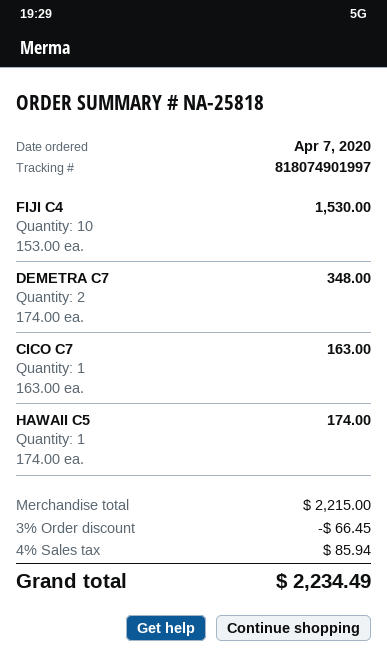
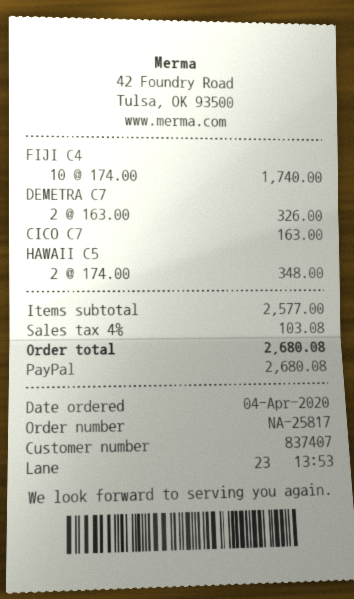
order number: NA-25818 -> NA-25817
order date: 2020-04-07 -> 2020-04-04
FIJI C4: 10 x 153.00 = 1530.00 -> 10 x 174.00 = 1740.00
DEMETRA C7: 2 x 174.00 = 348.00 -> 2 x 163.00 = 326.00
HAWAII C5: 1 x 174.00 = 174.00 -> 2 x 174.00 = 348.00
subtotal: 2215.00 -> 2577.00
discount: 3% = 66.45 -> none
tax: 4% = 85.94 -> 4% = 103.08
total: 2234.49 -> 2680.08

